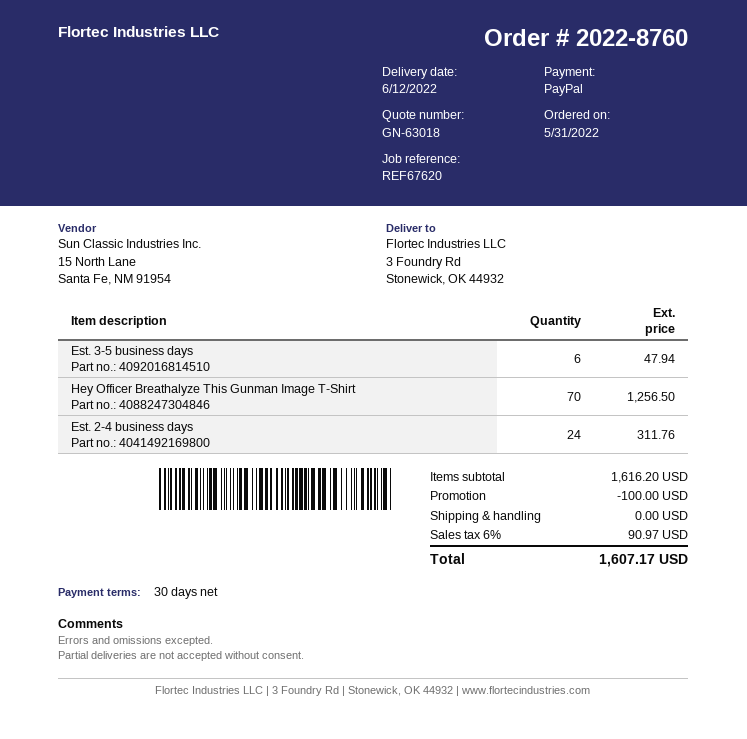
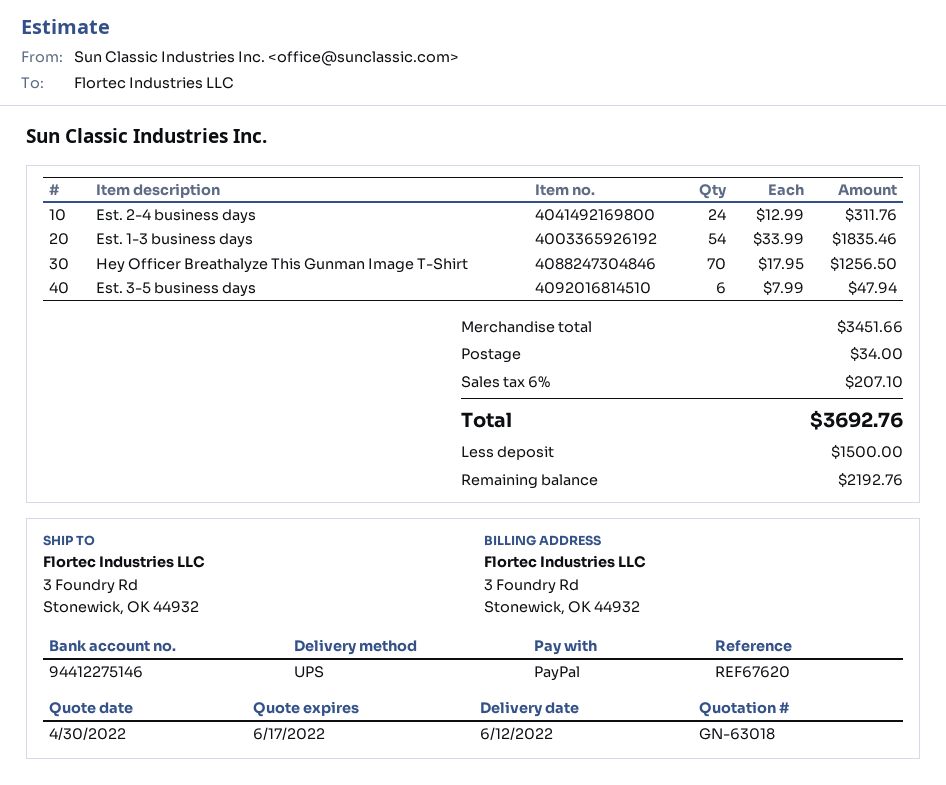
Est. 1-3 business days: none -> 54 for 1835.46
subtotal: 1616.20 -> 3451.66
discount: 100.00 -> none
shipping: 0.00 -> 34.00
tax: 6% = 90.97 -> 6% = 207.10
total: 1607.17 -> 3692.76

